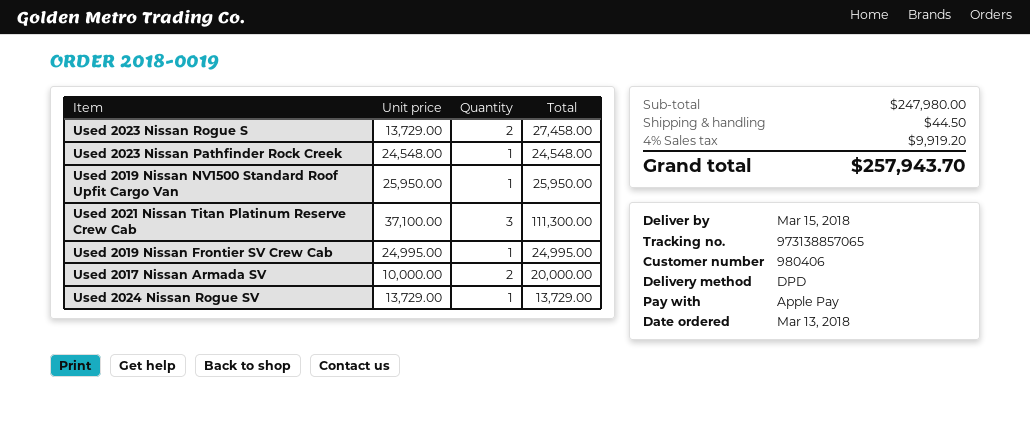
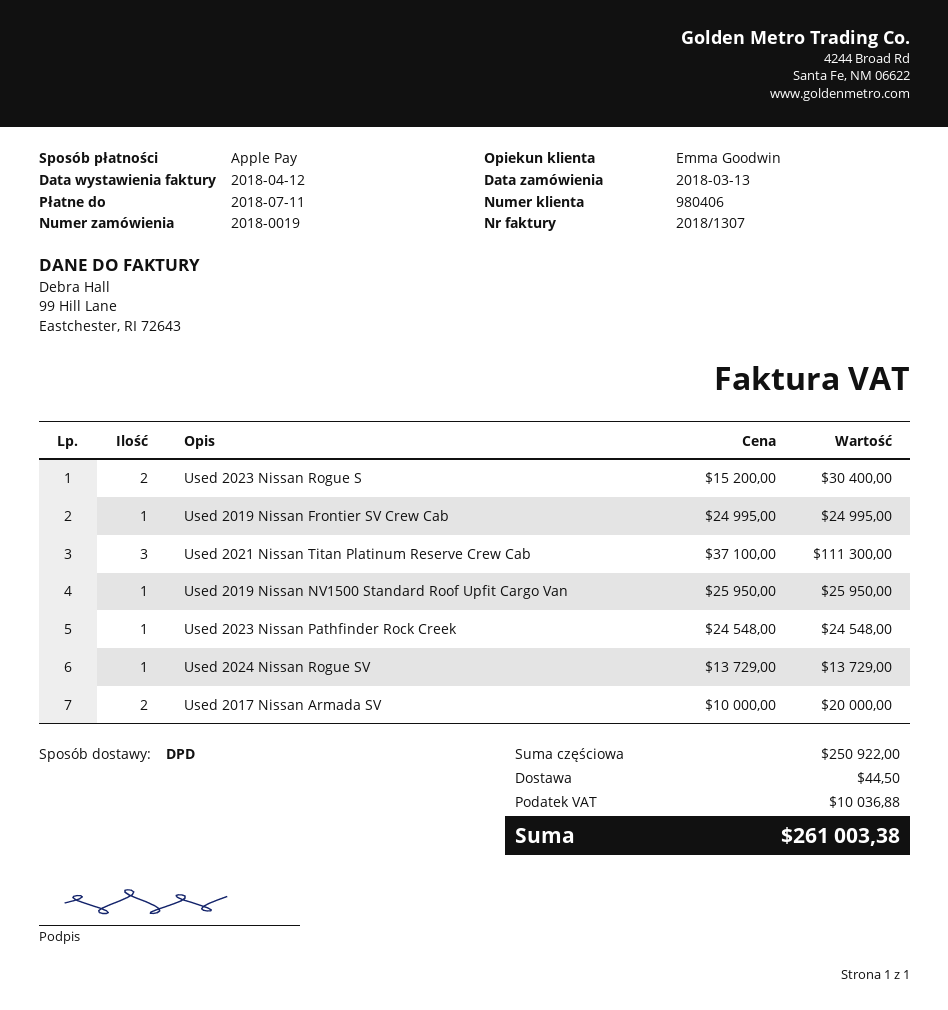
Used 2023 Nissan Rogue S: 2 x 13729.00 = 27458.00 -> 2 x 15200.00 = 30400.00
subtotal: 247980.00 -> 250922.00
tax: 9919.20 -> 10036.88
total: 257943.70 -> 261003.38

